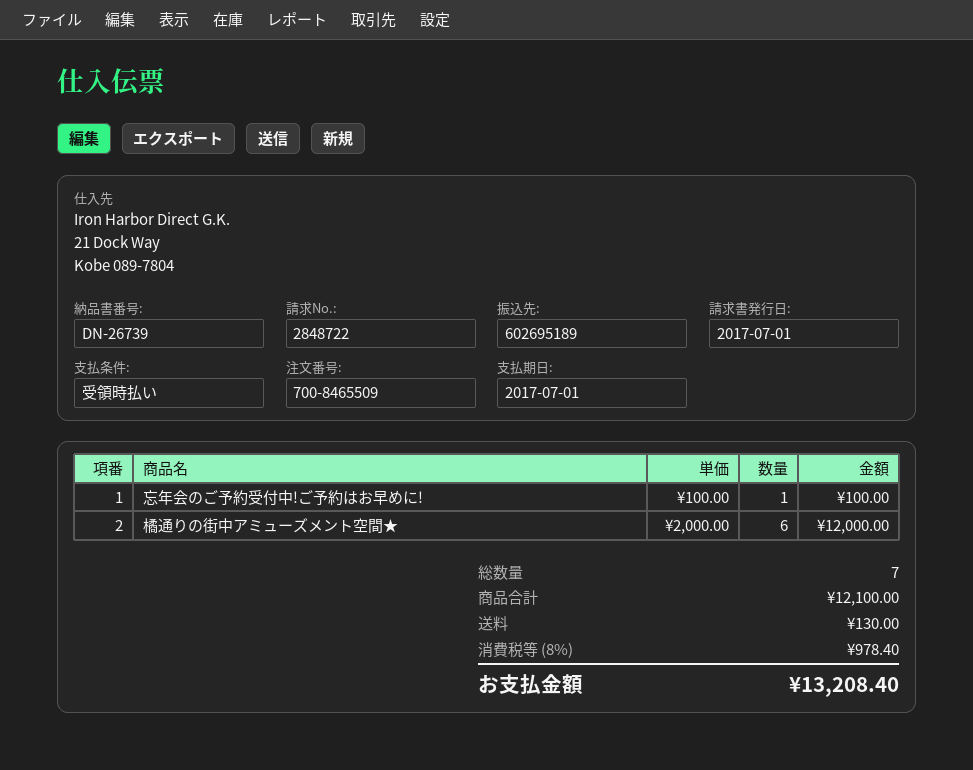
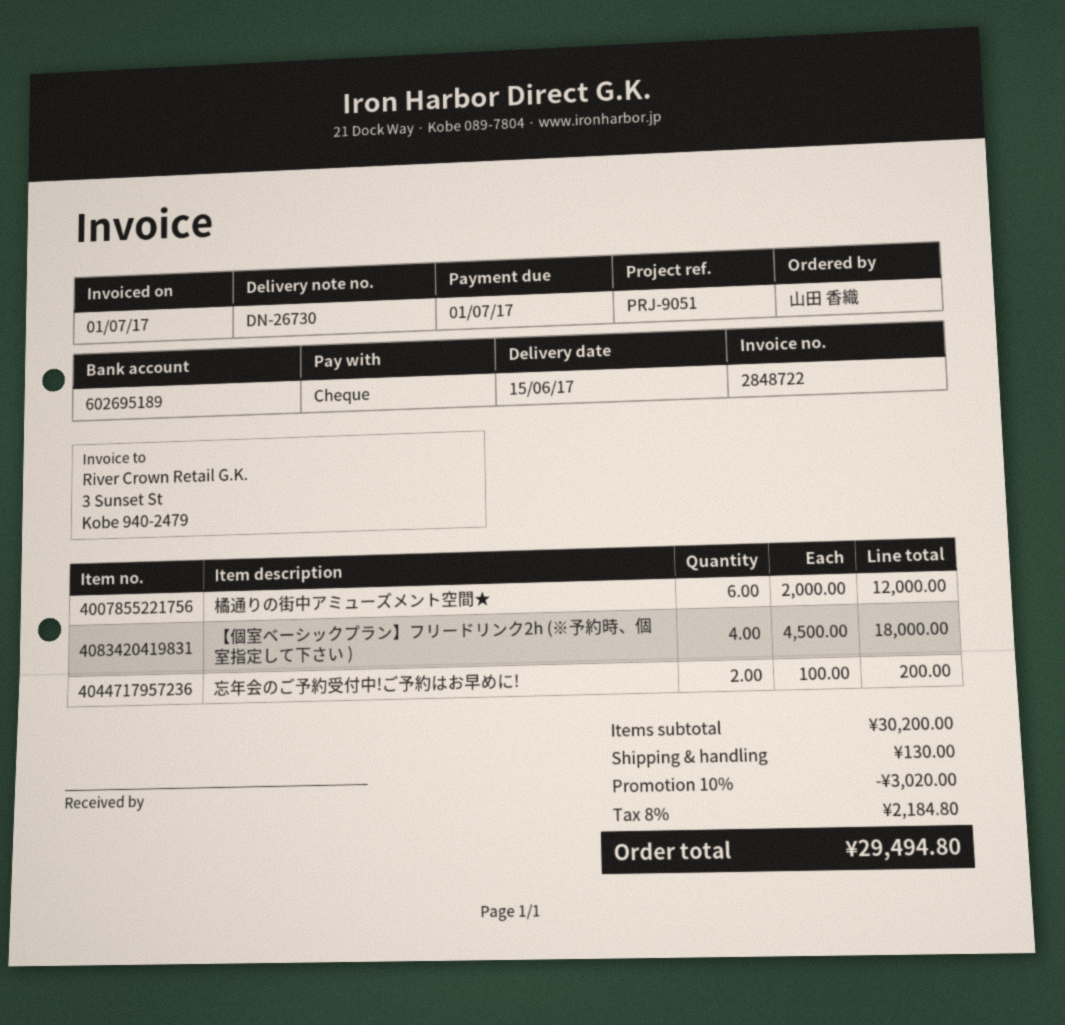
delivery note number: DN-26739 -> DN-26730
忘年会のご予約受付中!ご予約はお早めに!: 1 x 100.00 = 100.00 -> 2 x 100.00 = 200.00
【個室ベーシックプラン】フリードリンク2h (※予約時、個室指定して下さい ): none -> 4 x 4500.00 = 18000.00
subtotal: 12100.00 -> 30200.00
discount: none -> 10% = 3020.00
tax: 8% = 978.40 -> 8% = 2184.80
total: 13208.40 -> 29494.80

